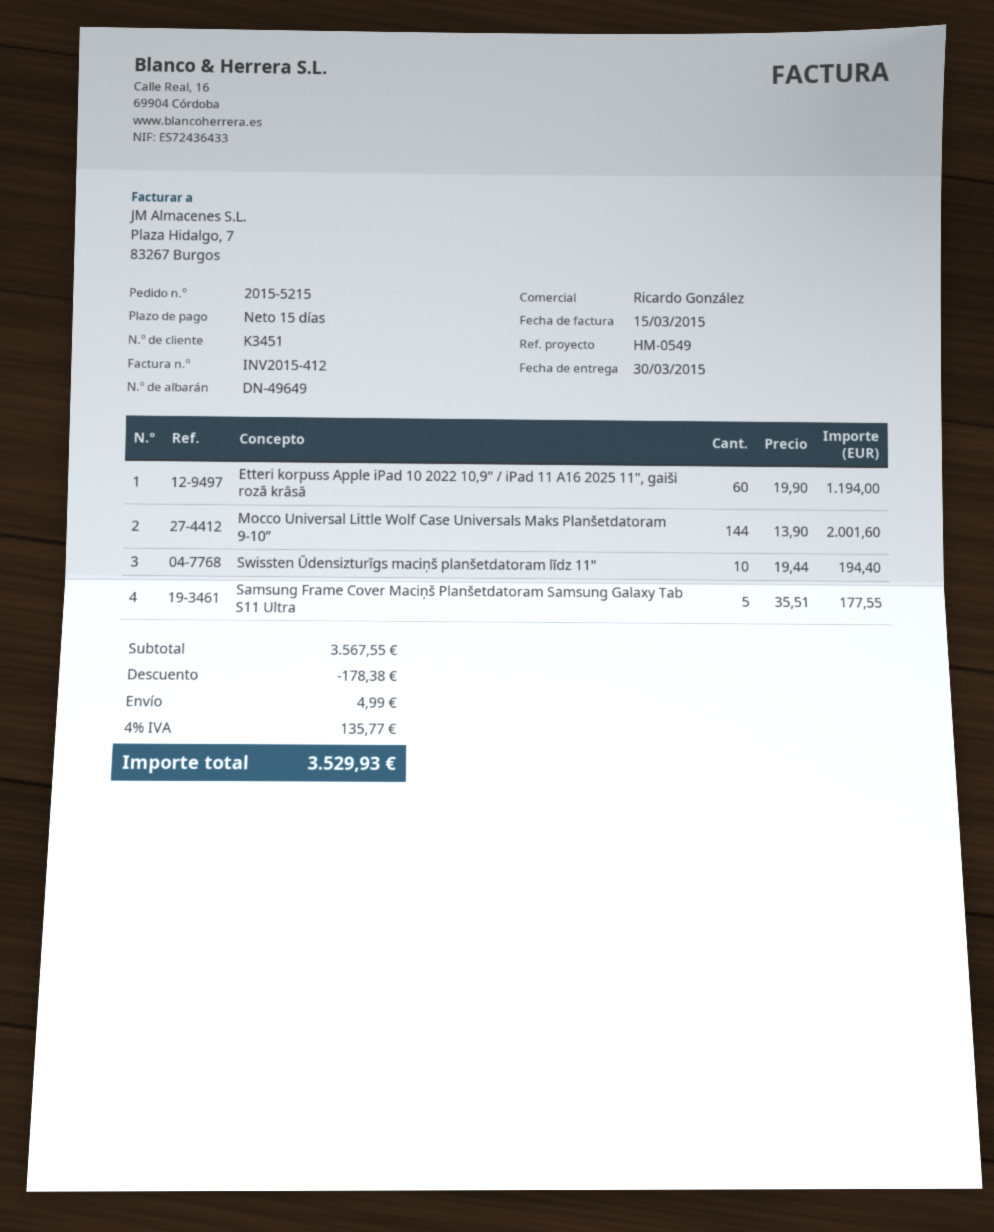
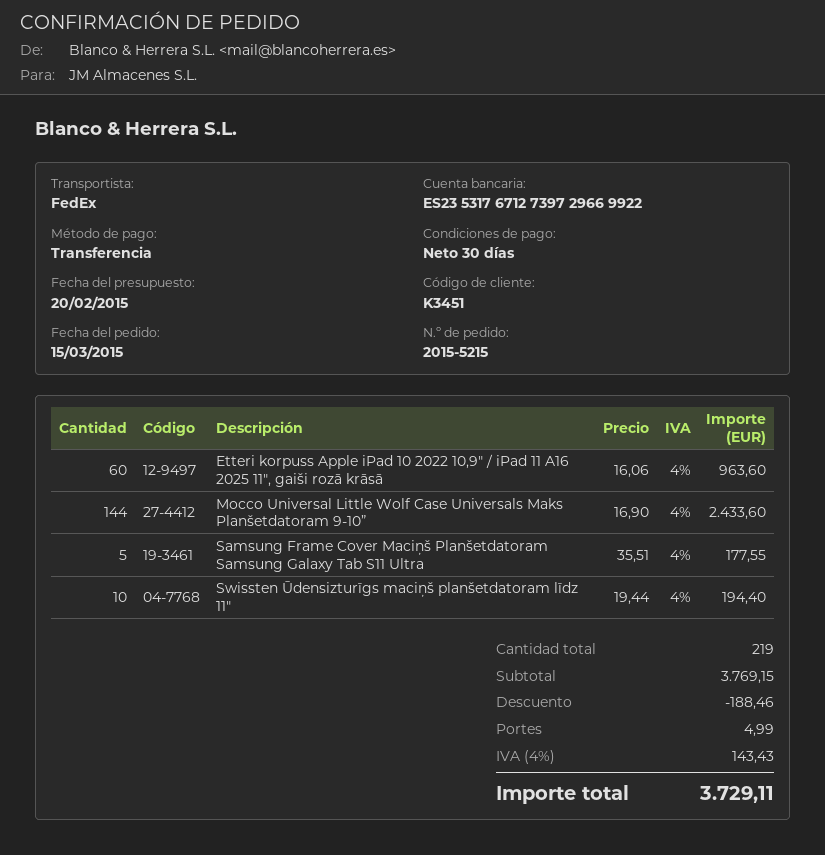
payment terms: 15 days -> 30 days
Etteri korpuss Apple iPad 10 2022 10,9" / iPad 11 A16 2025 11", gaiši rozā krāsā: 60 x 19.90 = 1194.00 -> 60 x 16.06 = 963.60
Mocco Universal Little Wolf Case Universals Maks Planšetdatoram 9-10”: 144 x 13.90 = 2001.60 -> 144 x 16.90 = 2433.60
subtotal: 3567.55 -> 3769.15
discount: 178.38 -> 188.46
tax: 4% = 135.77 -> 4% = 143.43
total: 3529.93 -> 3729.11

